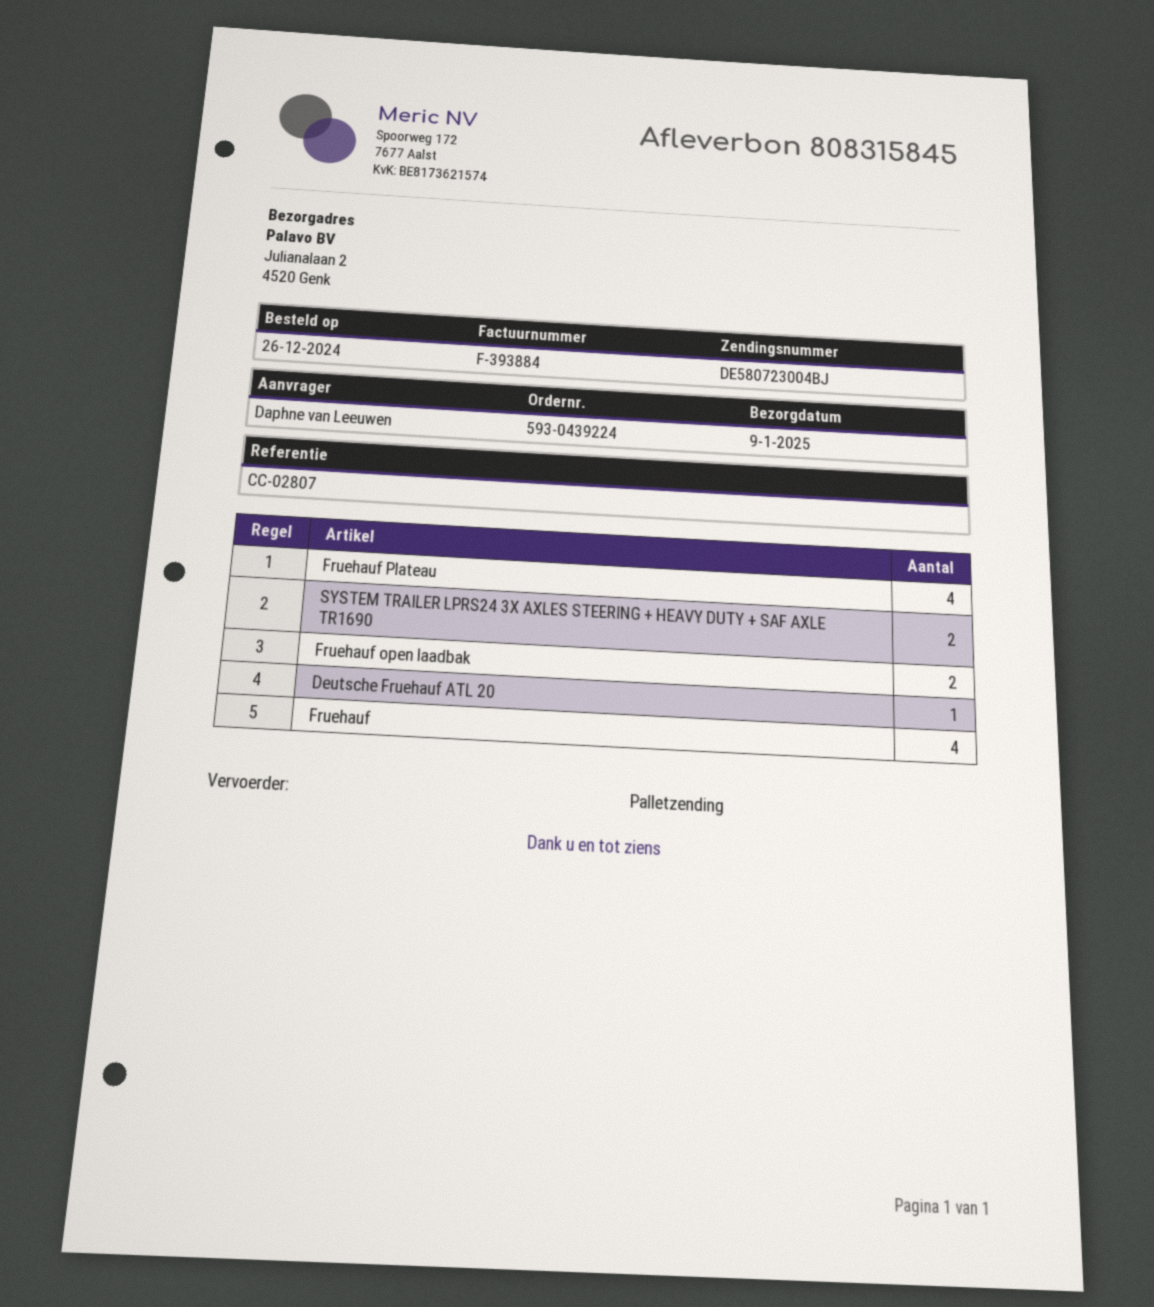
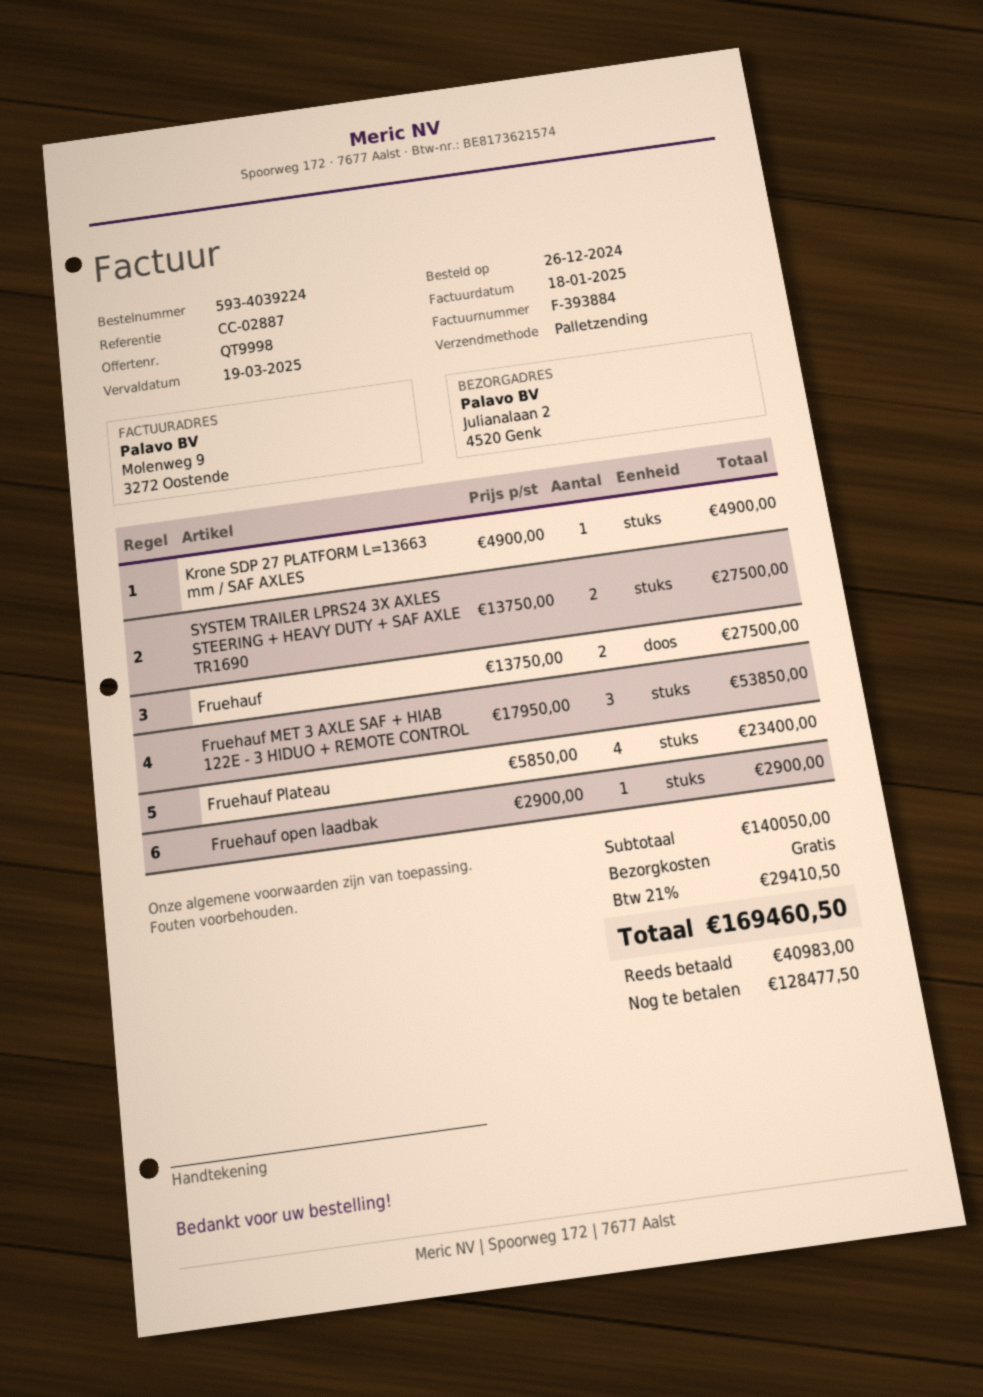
order number: 593-0439224 -> 593-4039224
reference: CC-02807 -> CC-02887
Fruehauf open laadbak: 2 -> 1
Deutsche Fruehauf ATL 20: 1 -> none
Fruehauf: 4 -> 2
Krone SDP 27 PLATFORM L=13663 mm / SAF AXLES: none -> 1
Fruehauf MET 3 AXLE SAF + HIAB 122E - 3 HIDUO + REMOTE CONTROL: none -> 3

